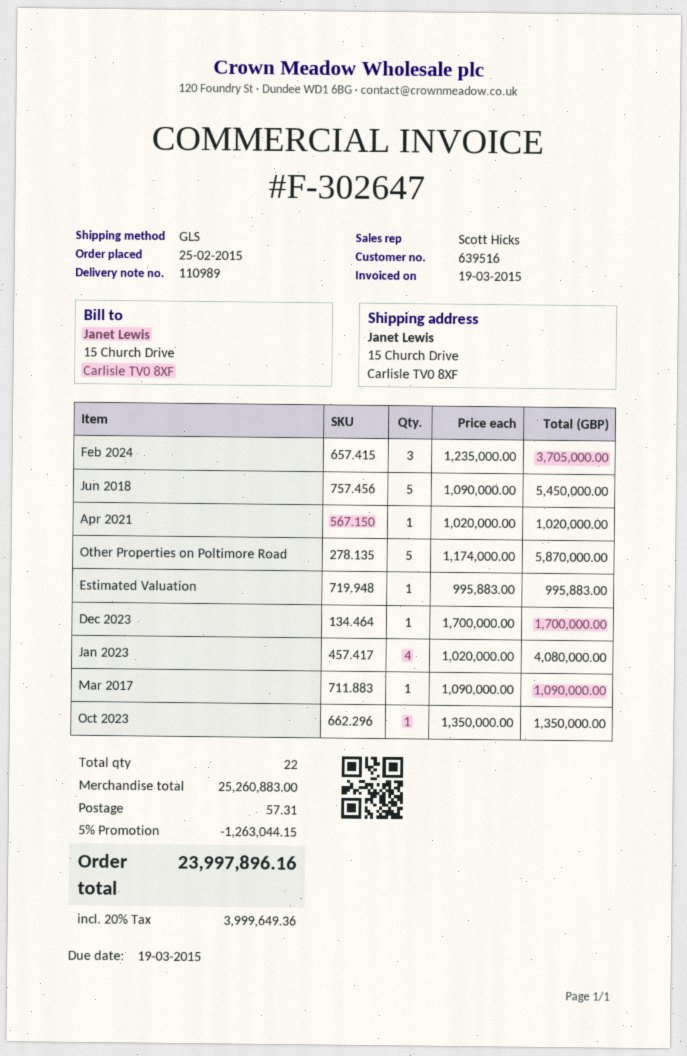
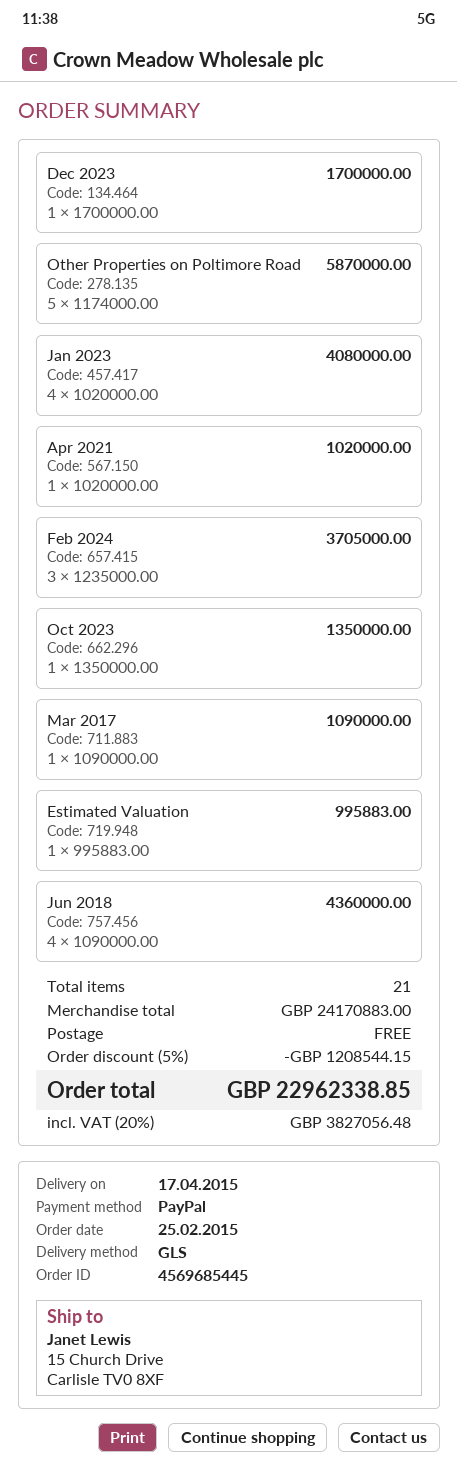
Jun 2018: 5 x 1090000.00 = 5450000.00 -> 4 x 1090000.00 = 4360000.00
total quantity: 22 -> 21
subtotal: 25260883.00 -> 24170883.00
discount: 5% = 1263044.15 -> 5% = 1208544.15
shipping: 57.31 -> 0.00
tax: 20% = 3999649.36 -> 20% = 3827056.48
total: 23997896.16 -> 22962338.85

